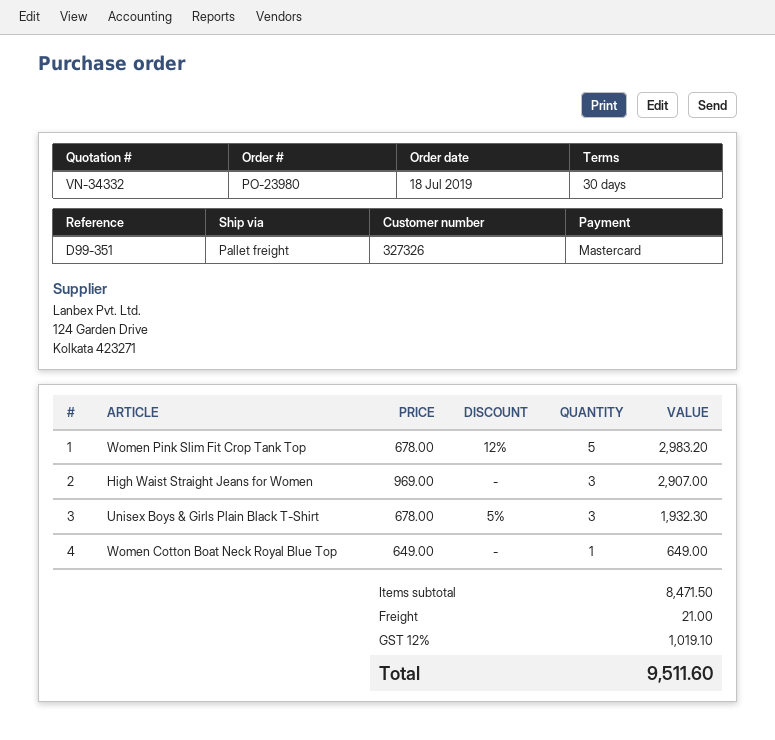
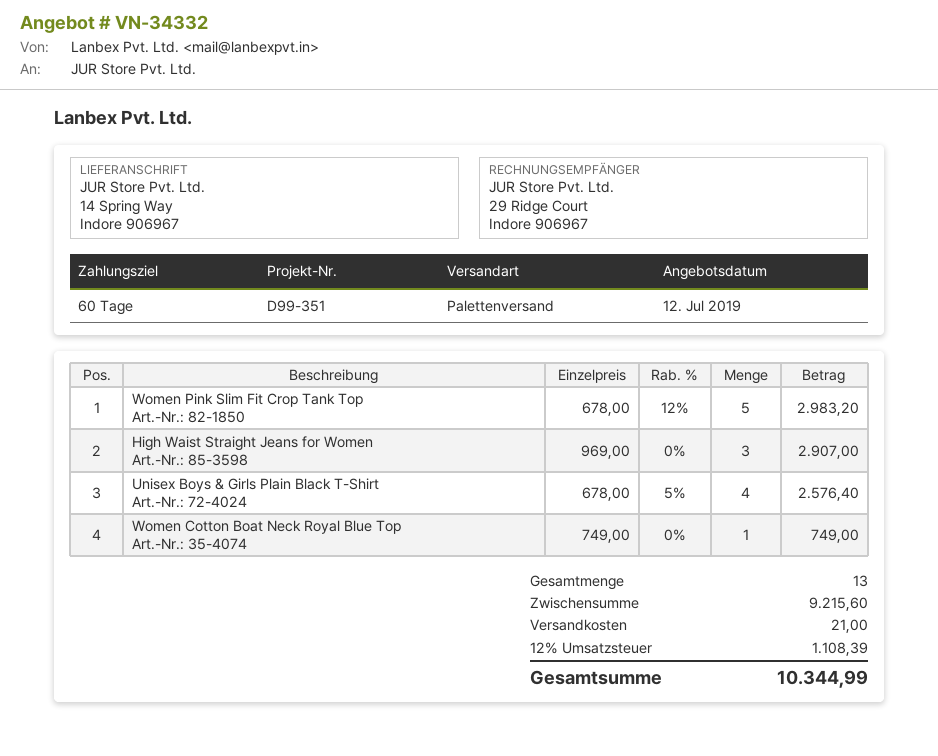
payment terms: 30 days -> 60 days
Unisex Boys & Girls Plain Black T-Shirt: 3 x 678.00 - 5% = 1932.30 -> 4 x 678.00 - 5% = 2576.40
Women Cotton Boat Neck Royal Blue Top: 1 x 649.00 = 649.00 -> 1 x 749.00 = 749.00
subtotal: 8471.50 -> 9215.60
tax: 12% = 1019.10 -> 12% = 1108.39
total: 9511.60 -> 10344.99

